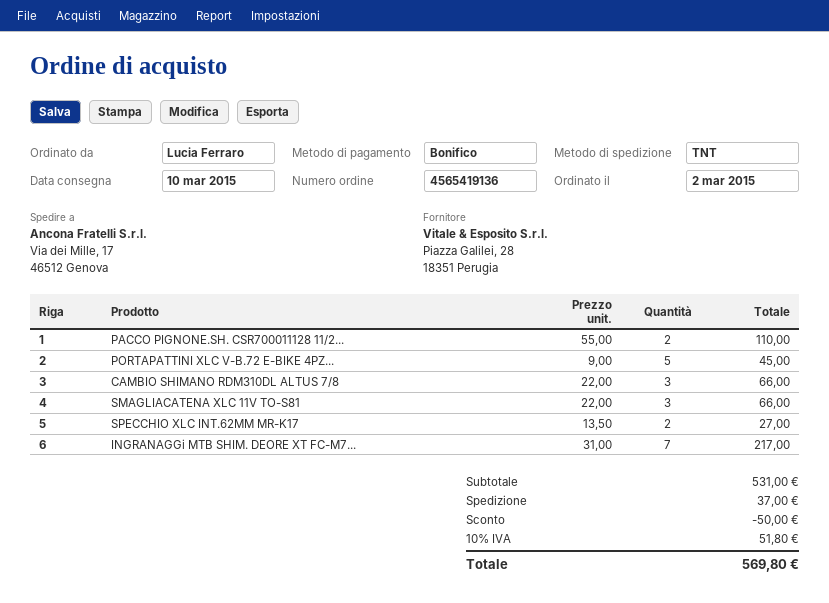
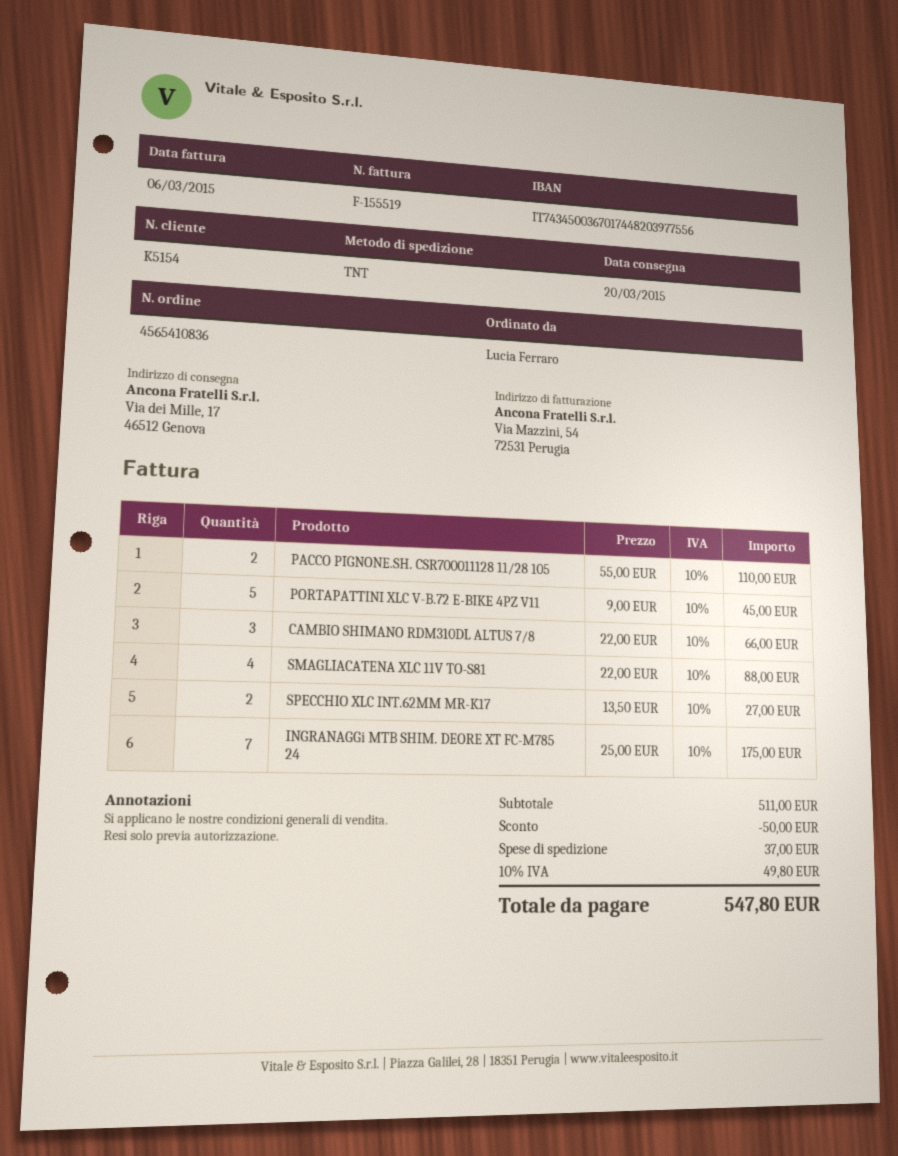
order number: 4565419136 -> 4565410836
delivery date: 2015-03-10 -> 2015-03-20
SMAGLIACATENA XLC 11V TO-S81: 3 x 22.00 = 66.00 -> 4 x 22.00 = 88.00
INGRANAGGi MTB SHIM. DEORE XT FC-M7...: 7 x 31.00 = 217.00 -> 7 x 25.00 = 175.00
subtotal: 531.00 -> 511.00
tax: 10% = 51.80 -> 10% = 49.80
total: 569.80 -> 547.80

